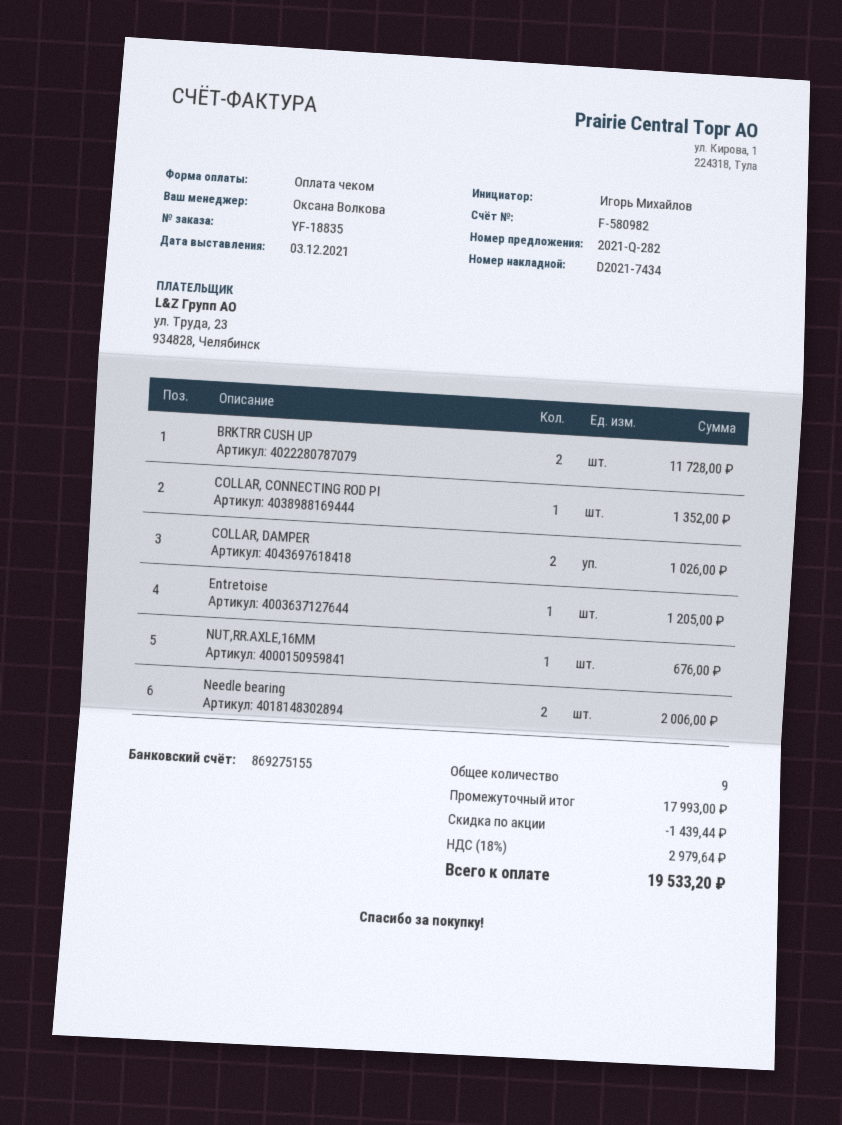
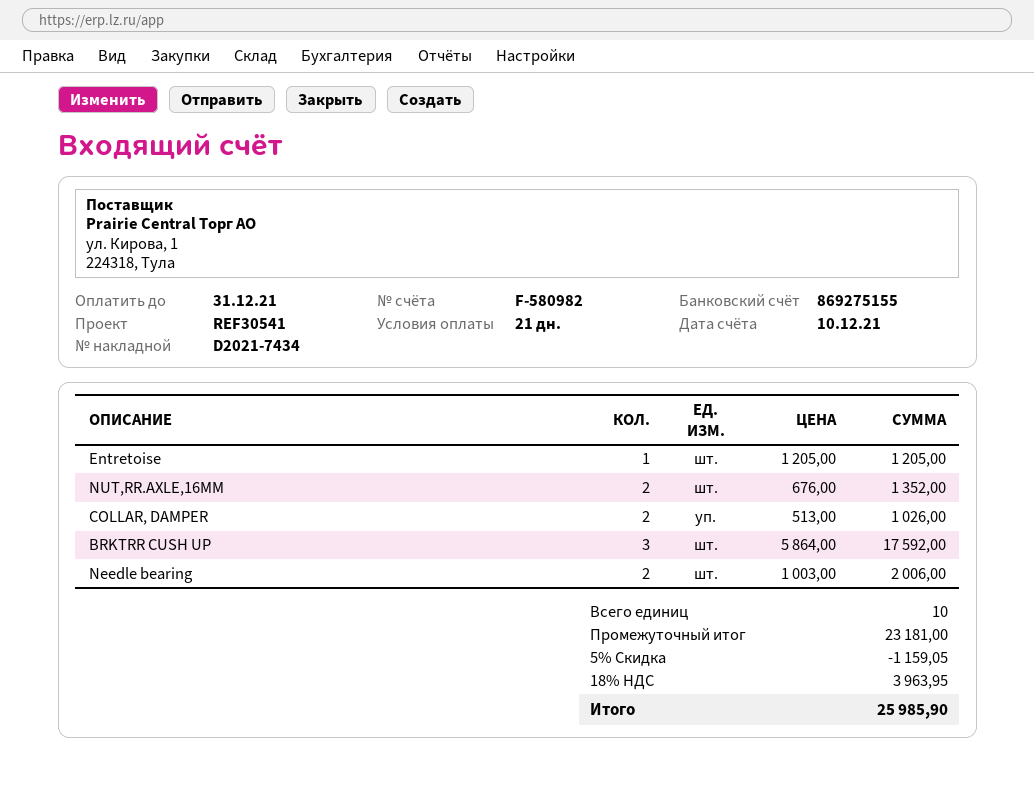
invoice date: 2021-12-03 -> 2021-12-10
BRKTRR CUSH UP: 2 for 11728.00 -> 3 for 17592.00
COLLAR, CONNECTING ROD PI: 1 for 1352.00 -> none
NUT,RR.AXLE,16MM: 1 for 676.00 -> 2 for 1352.00
total quantity: 9 -> 10
subtotal: 17993.00 -> 23181.00
discount: 1439.44 -> 1159.05
tax: 18% = 2979.64 -> 18% = 3963.95
total: 19533.20 -> 25985.90

